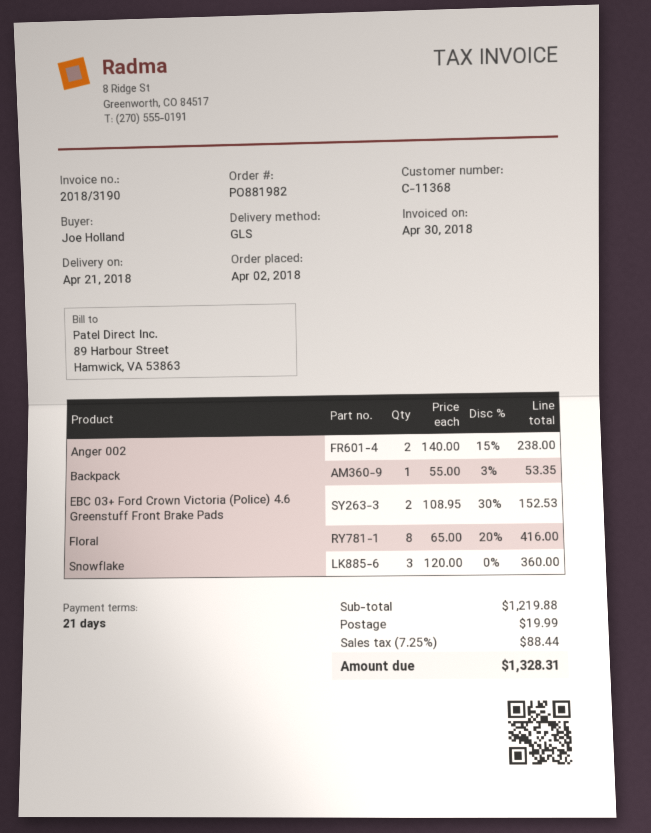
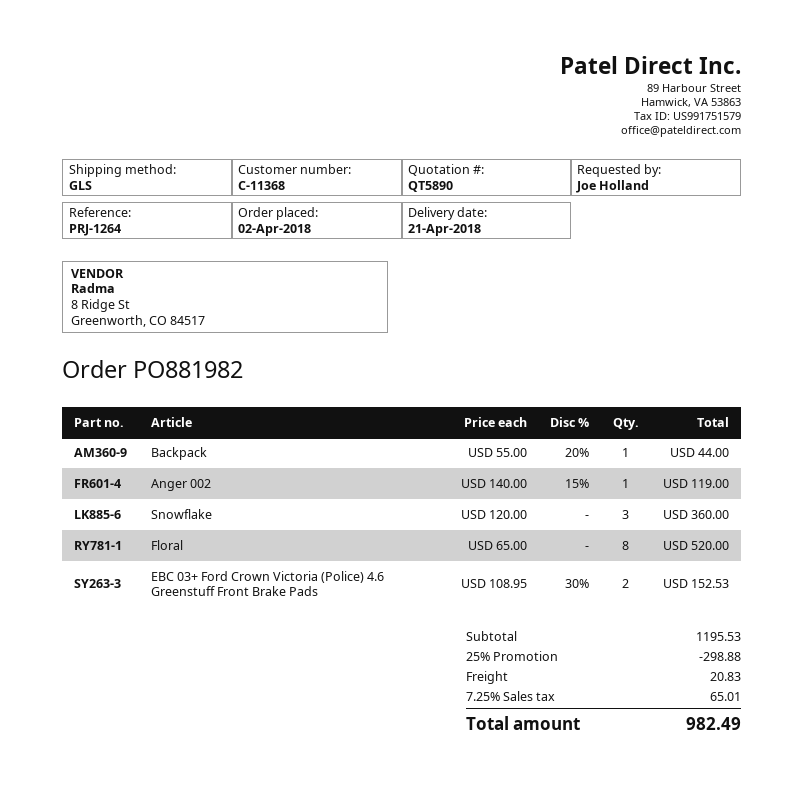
Anger 002: 2 x 140.00 - 15% = 238.00 -> 1 x 140.00 - 15% = 119.00
Backpack: 1 x 55.00 - 3% = 53.35 -> 1 x 55.00 - 20% = 44.00
Floral: 8 x 65.00 - 20% = 416.00 -> 8 x 65.00 = 520.00
subtotal: 1219.88 -> 1195.53
discount: none -> 25% = 298.88
shipping: 19.99 -> 20.83
tax: 7.25% = 88.44 -> 7.25% = 65.01
total: 1328.31 -> 982.49

